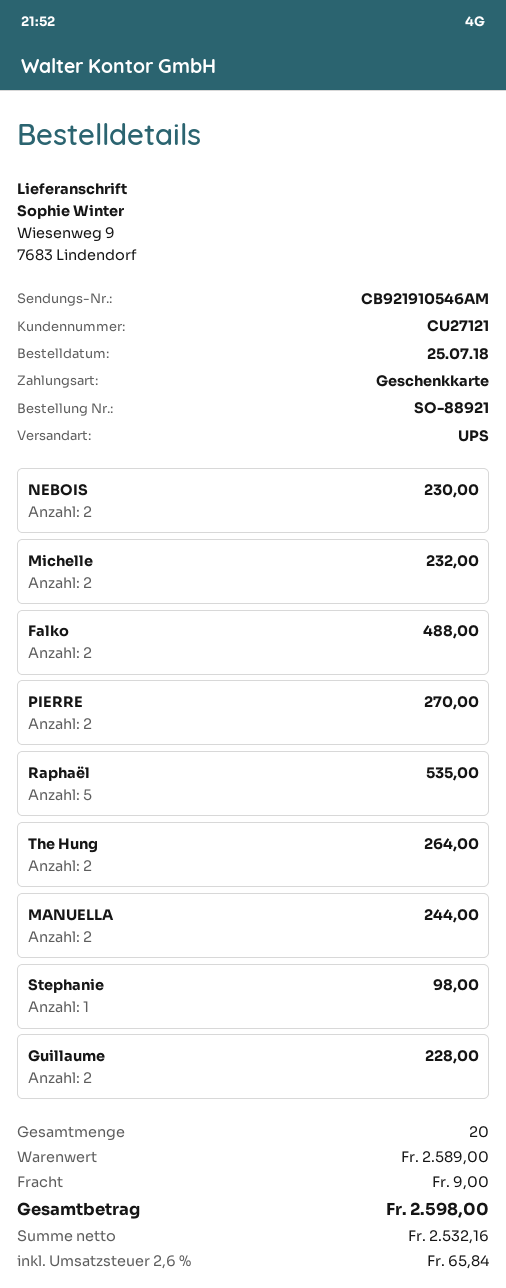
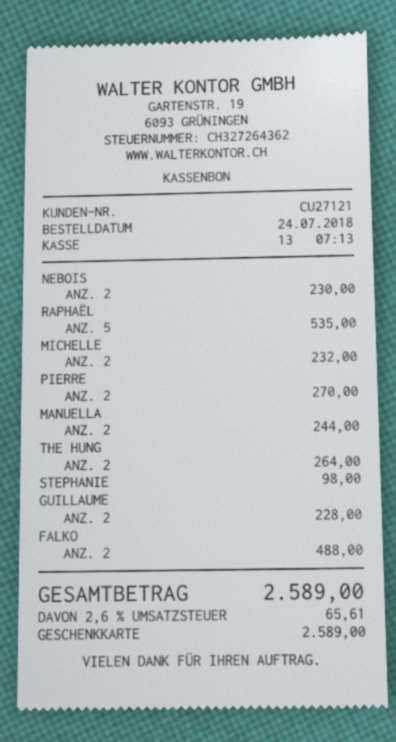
order date: 2018-07-25 -> 2018-07-24
shipping: 9.00 -> none
tax: 2.6% = 65.84 -> 2.6% = 65.61
total: 2598.00 -> 2589.00

